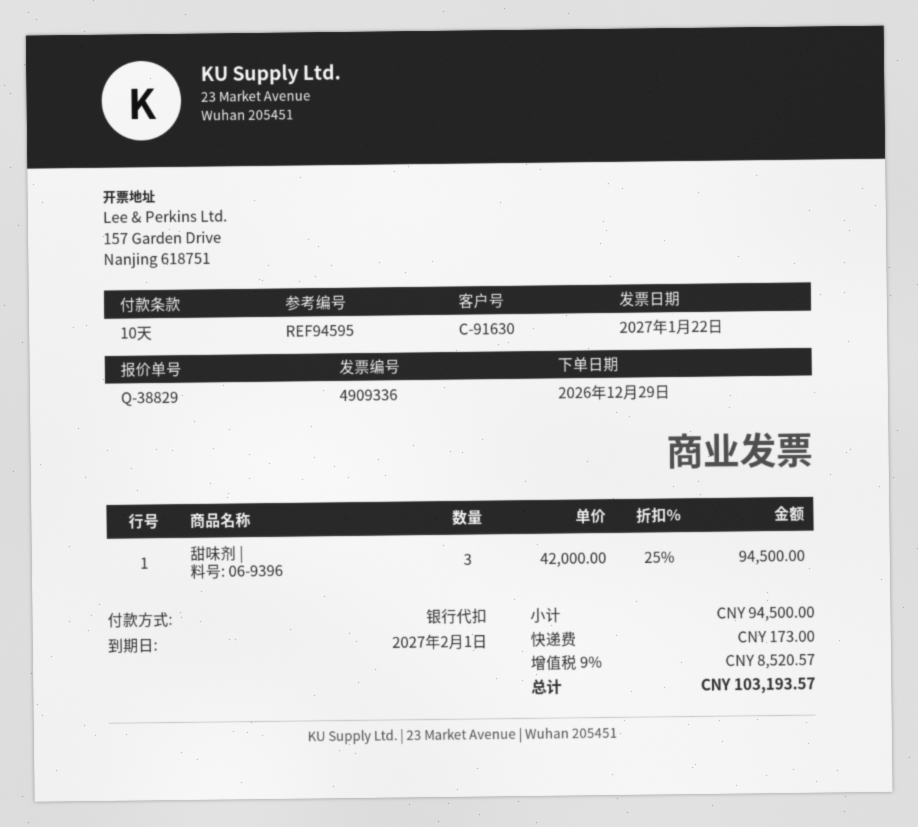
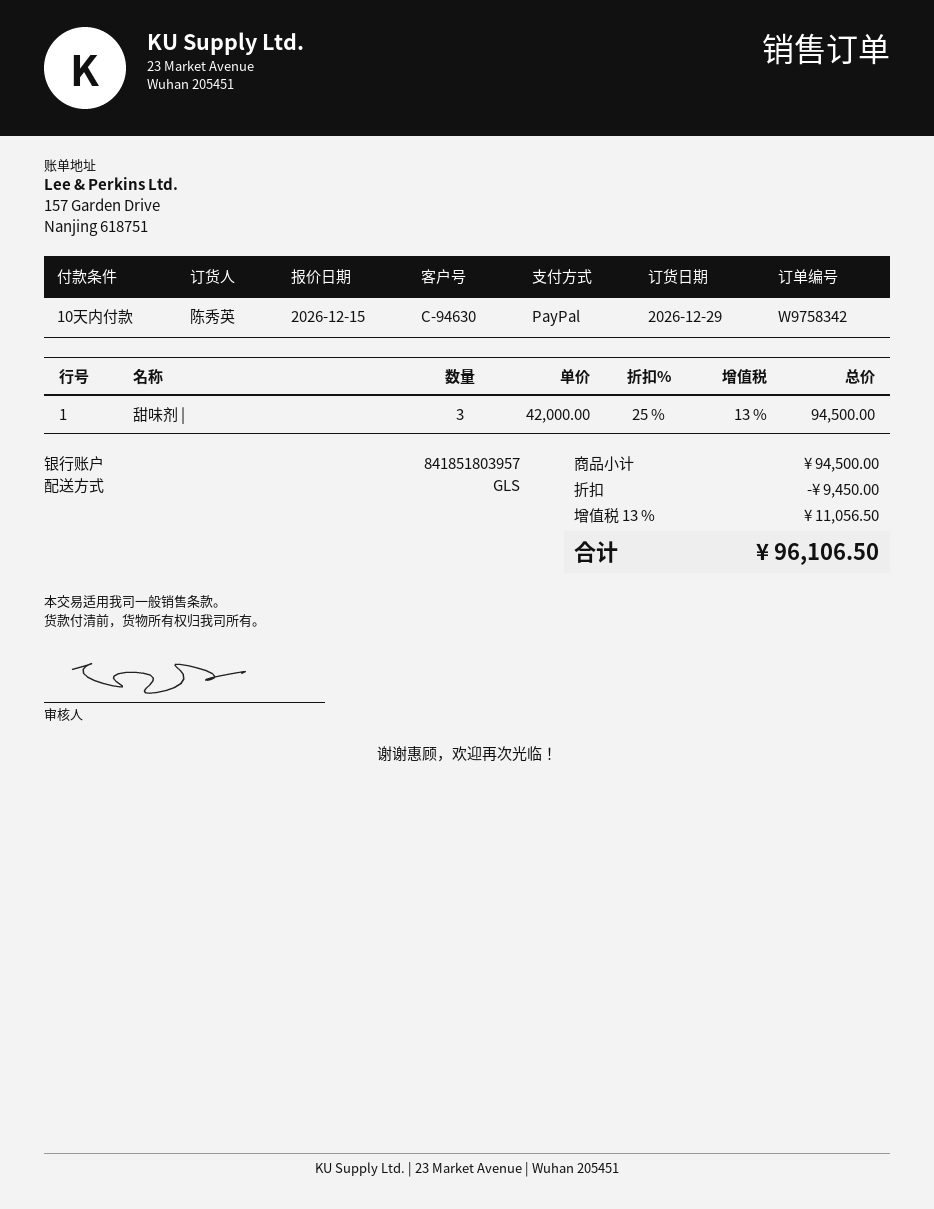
customer number: C-91630 -> C-94630
payment method: direct debit -> PayPal
discount: none -> 9450.00
shipping: 173.00 -> none
tax: 9% = 8520.57 -> 13% = 11056.50
total: 103193.57 -> 96106.50

